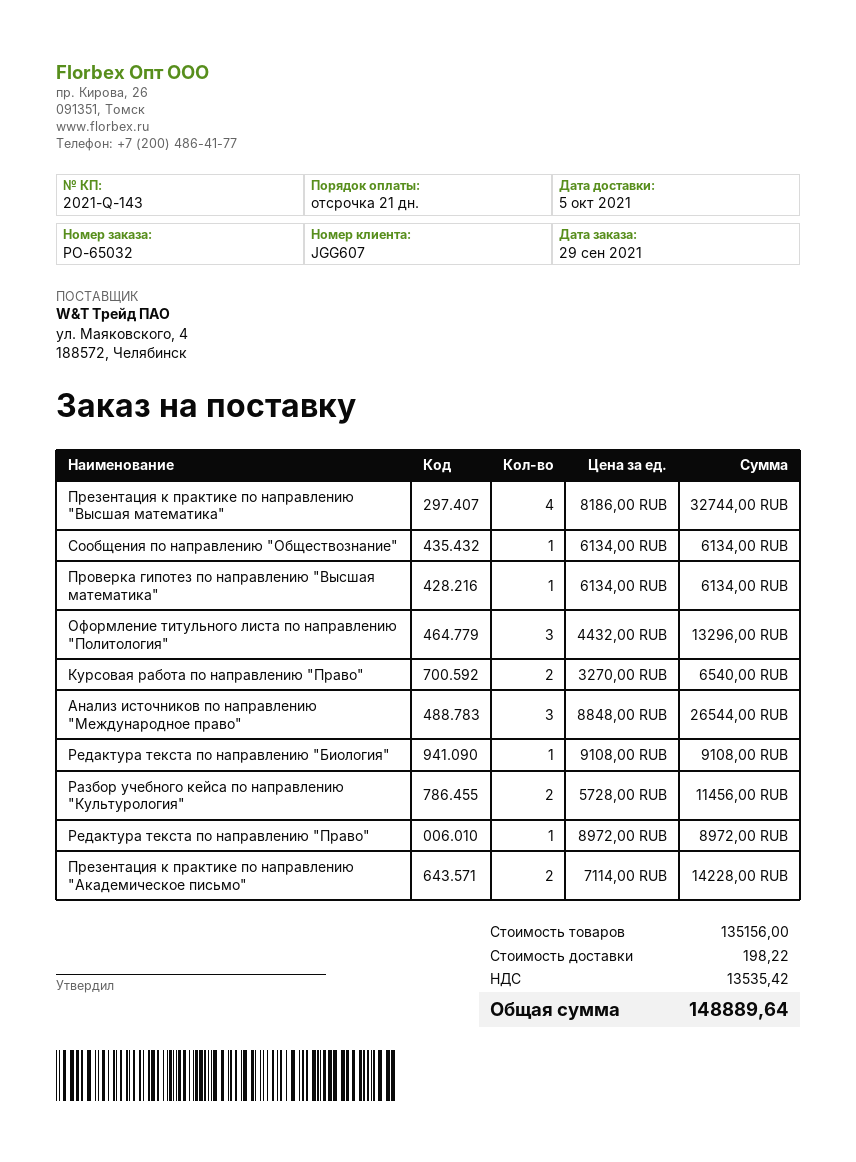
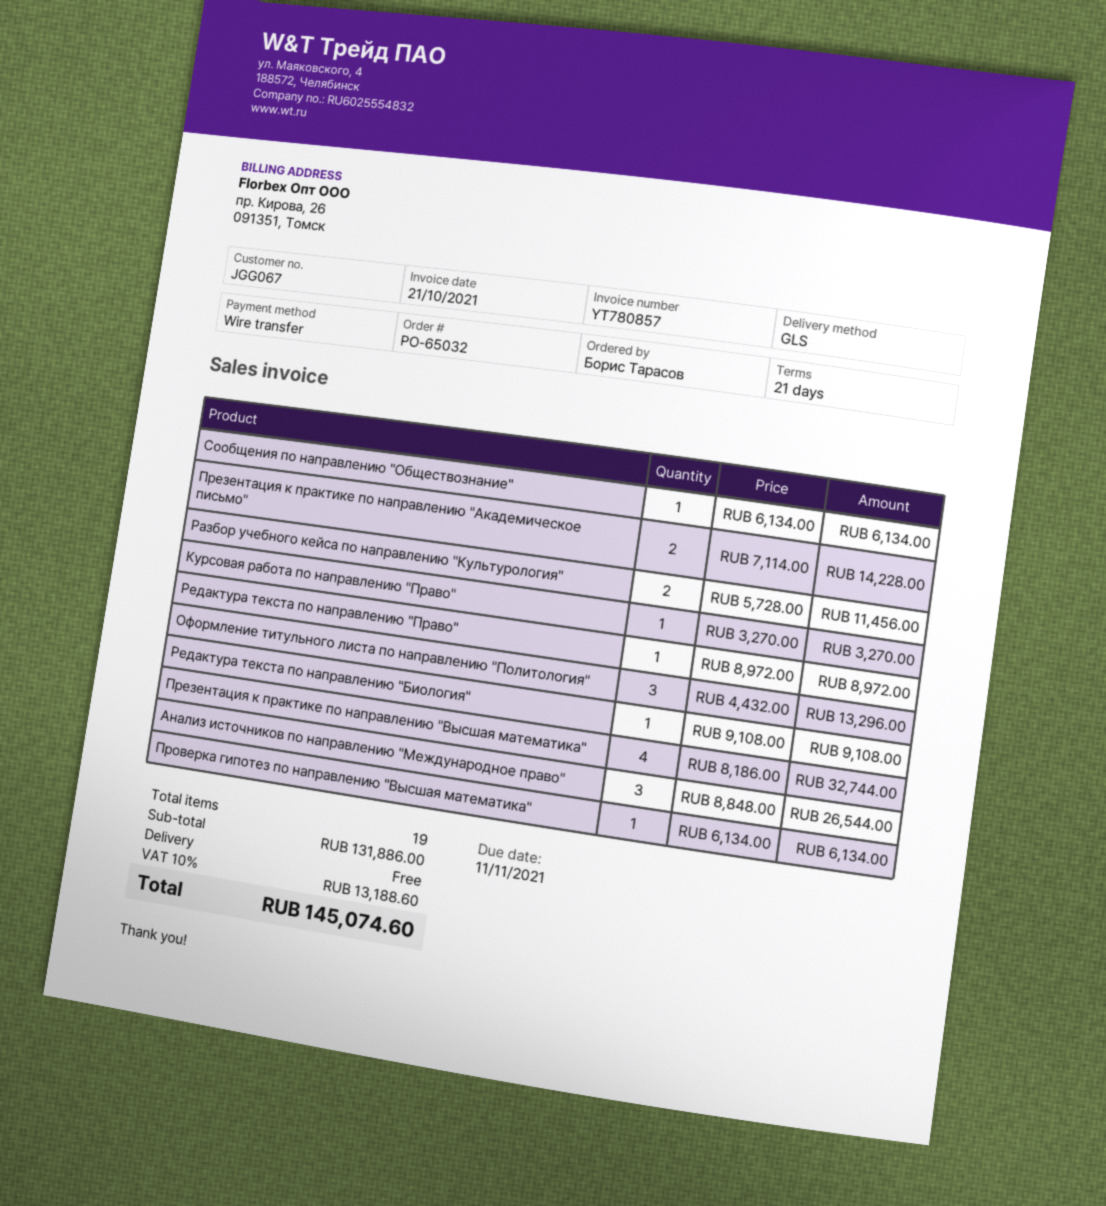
customer number: JGG607 -> JGG067
Курсовая работа по направлению "Право": 2 x 3270.00 = 6540.00 -> 1 x 3270.00 = 3270.00
subtotal: 135156.00 -> 131886.00
shipping: 198.22 -> 0.00
tax: 13535.42 -> 13188.60
total: 148889.64 -> 145074.60

